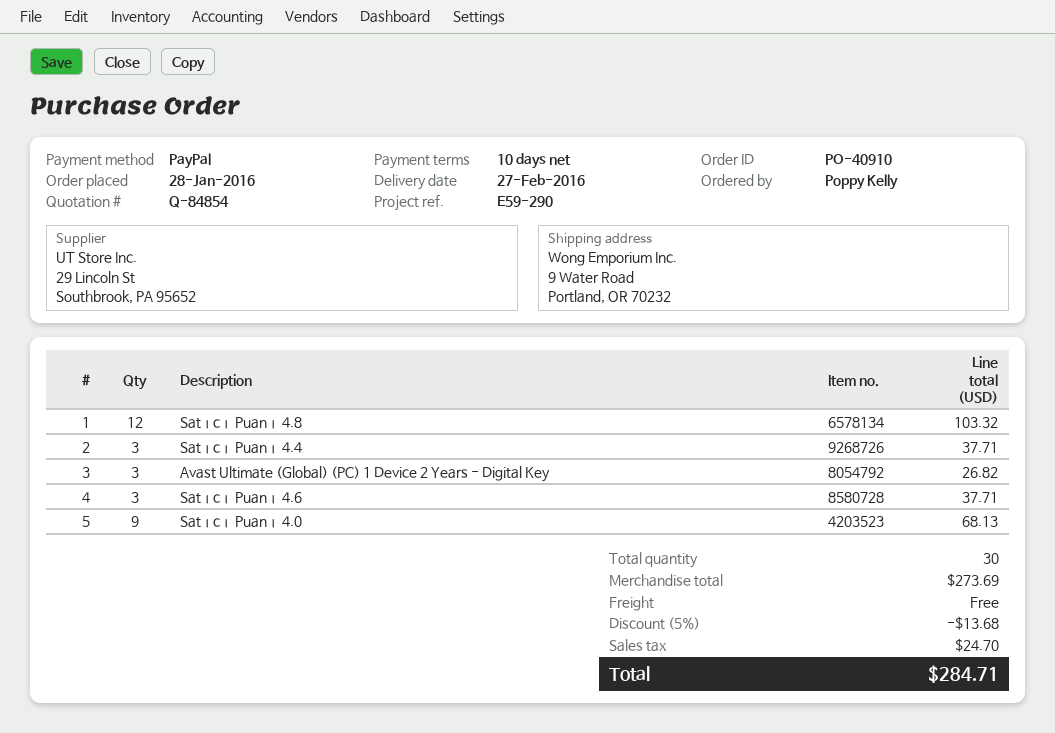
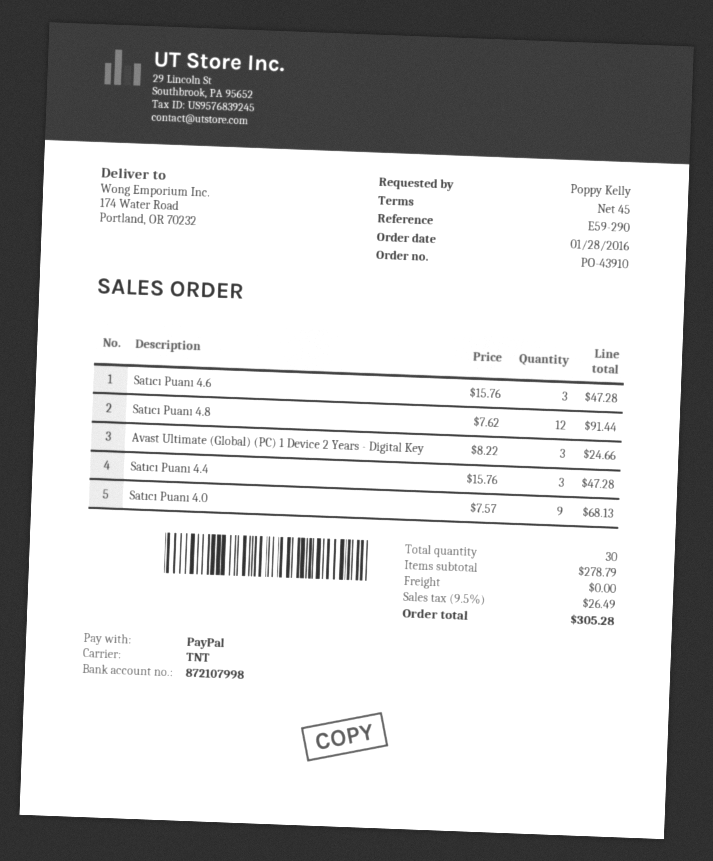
order number: PO-40910 -> PO-43910
payment terms: 10 days -> 45 days
ship to: 9 Water Road, Portland, OR 70232 -> 174 Water Road, Portland, OR 70232
Satıcı Puanı 4.8: 12 for 103.32 -> 12 for 91.44
Satıcı Puanı 4.4: 3 for 37.71 -> 3 for 47.28
Avast Ultimate (Global) (PC) 1 Device 2 Years - Digital Key: 3 for 26.82 -> 3 for 24.66
Satıcı Puanı 4.6: 3 for 37.71 -> 3 for 47.28
subtotal: 273.69 -> 278.79
discount: 5% = 13.68 -> none
tax: 24.70 -> 26.49
total: 284.71 -> 305.28

